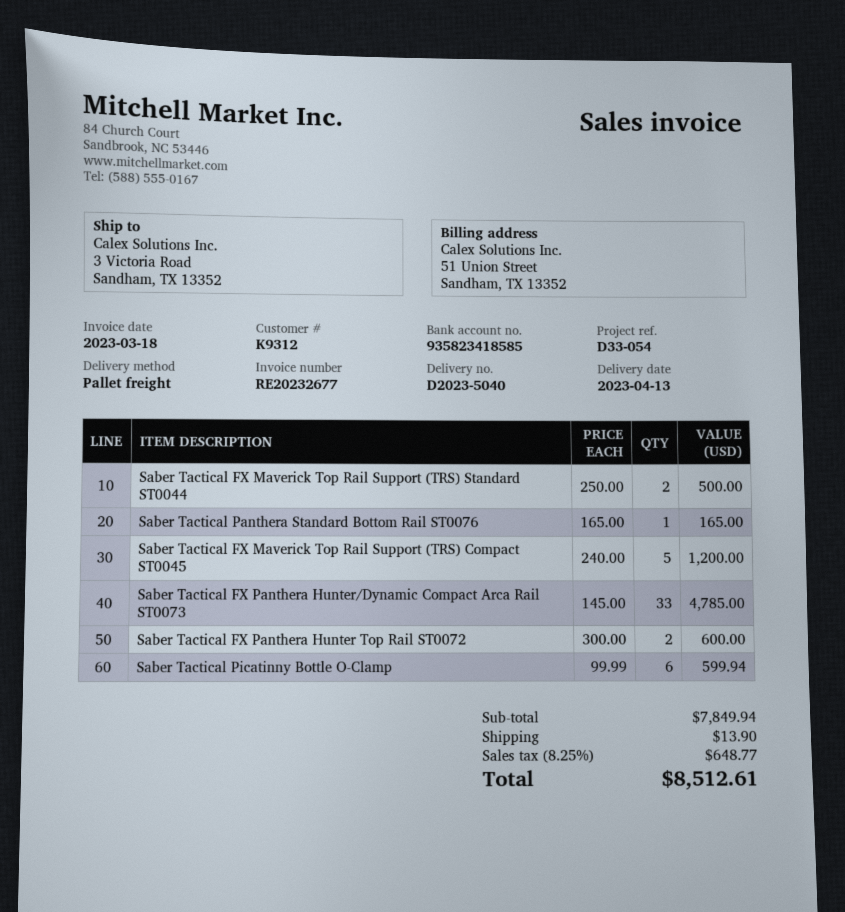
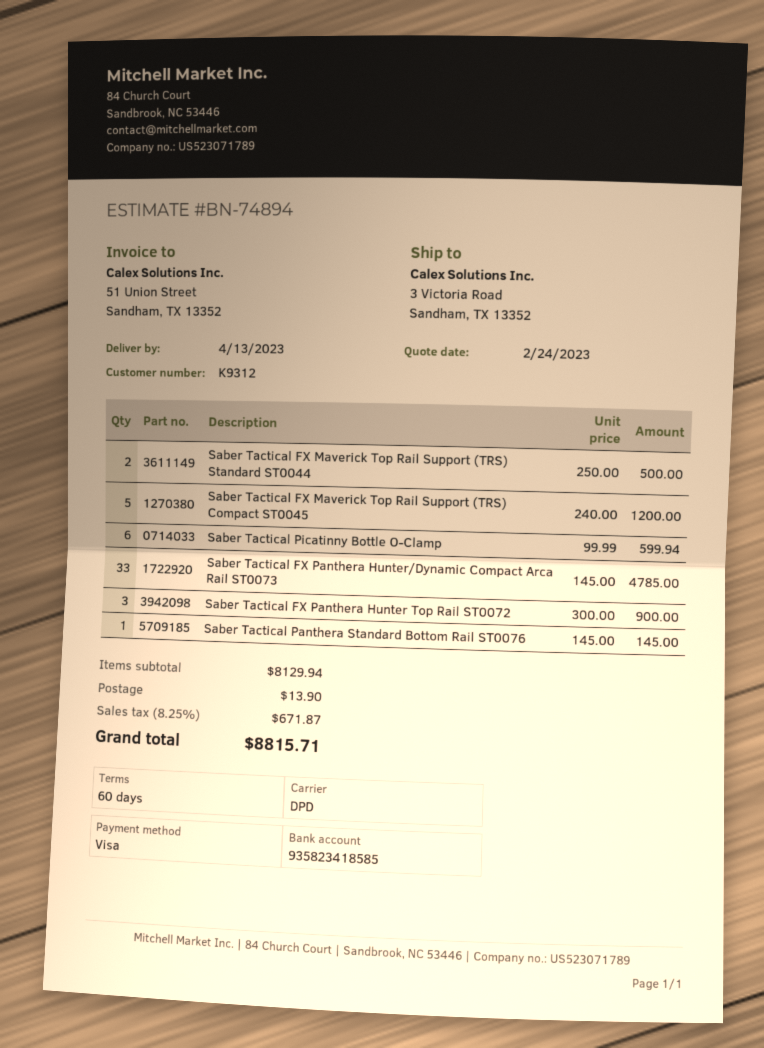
shipping method: pallet freight -> DPD
Saber Tactical Panthera Standard Bottom Rail ST0076: 1 x 165.00 = 165.00 -> 1 x 145.00 = 145.00
Saber Tactical FX Panthera Hunter Top Rail ST0072: 2 x 300.00 = 600.00 -> 3 x 300.00 = 900.00
subtotal: 7849.94 -> 8129.94
tax: 8.25% = 648.77 -> 8.25% = 671.87
total: 8512.61 -> 8815.71

